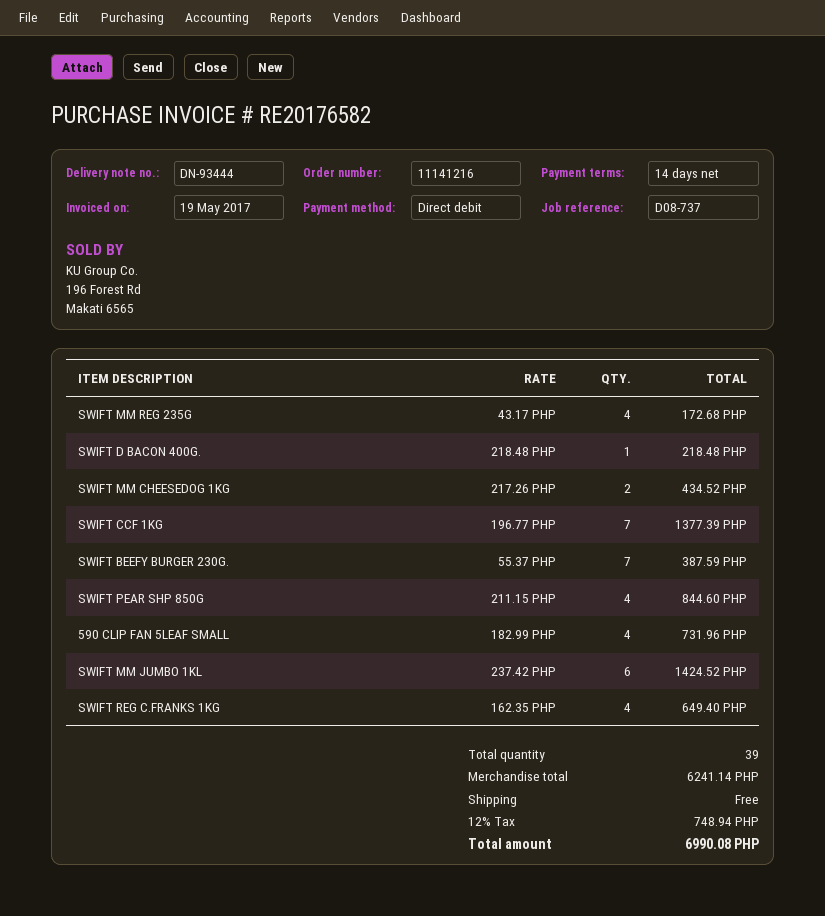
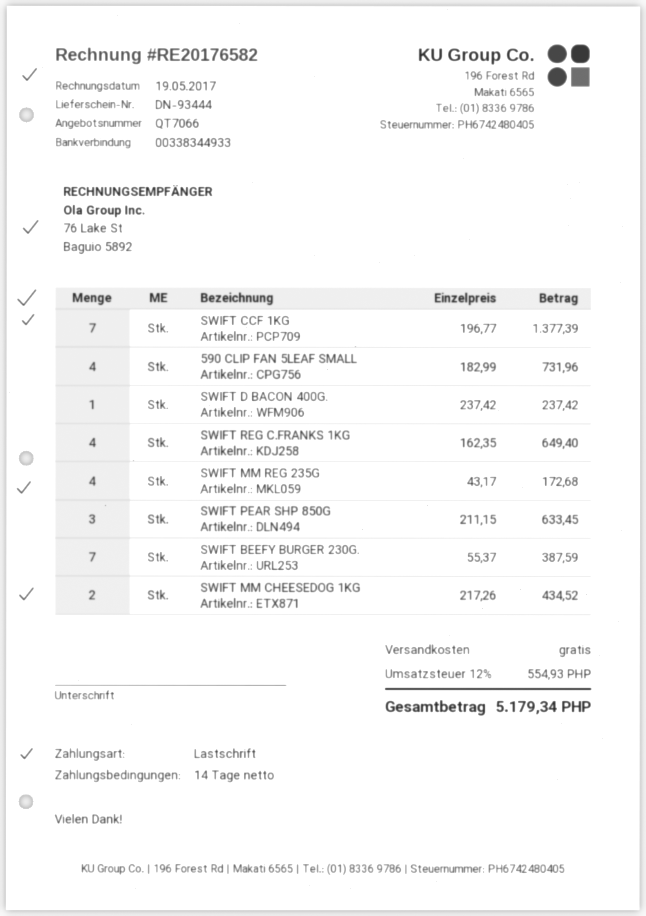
SWIFT D BACON 400G.: 1 x 218.48 = 218.48 -> 1 x 237.42 = 237.42
SWIFT PEAR SHP 850G: 4 x 211.15 = 844.60 -> 3 x 211.15 = 633.45
SWIFT MM JUMBO 1KL: 6 x 237.42 = 1424.52 -> none
tax: 12% = 748.94 -> 12% = 554.93
total: 6990.08 -> 5179.34

